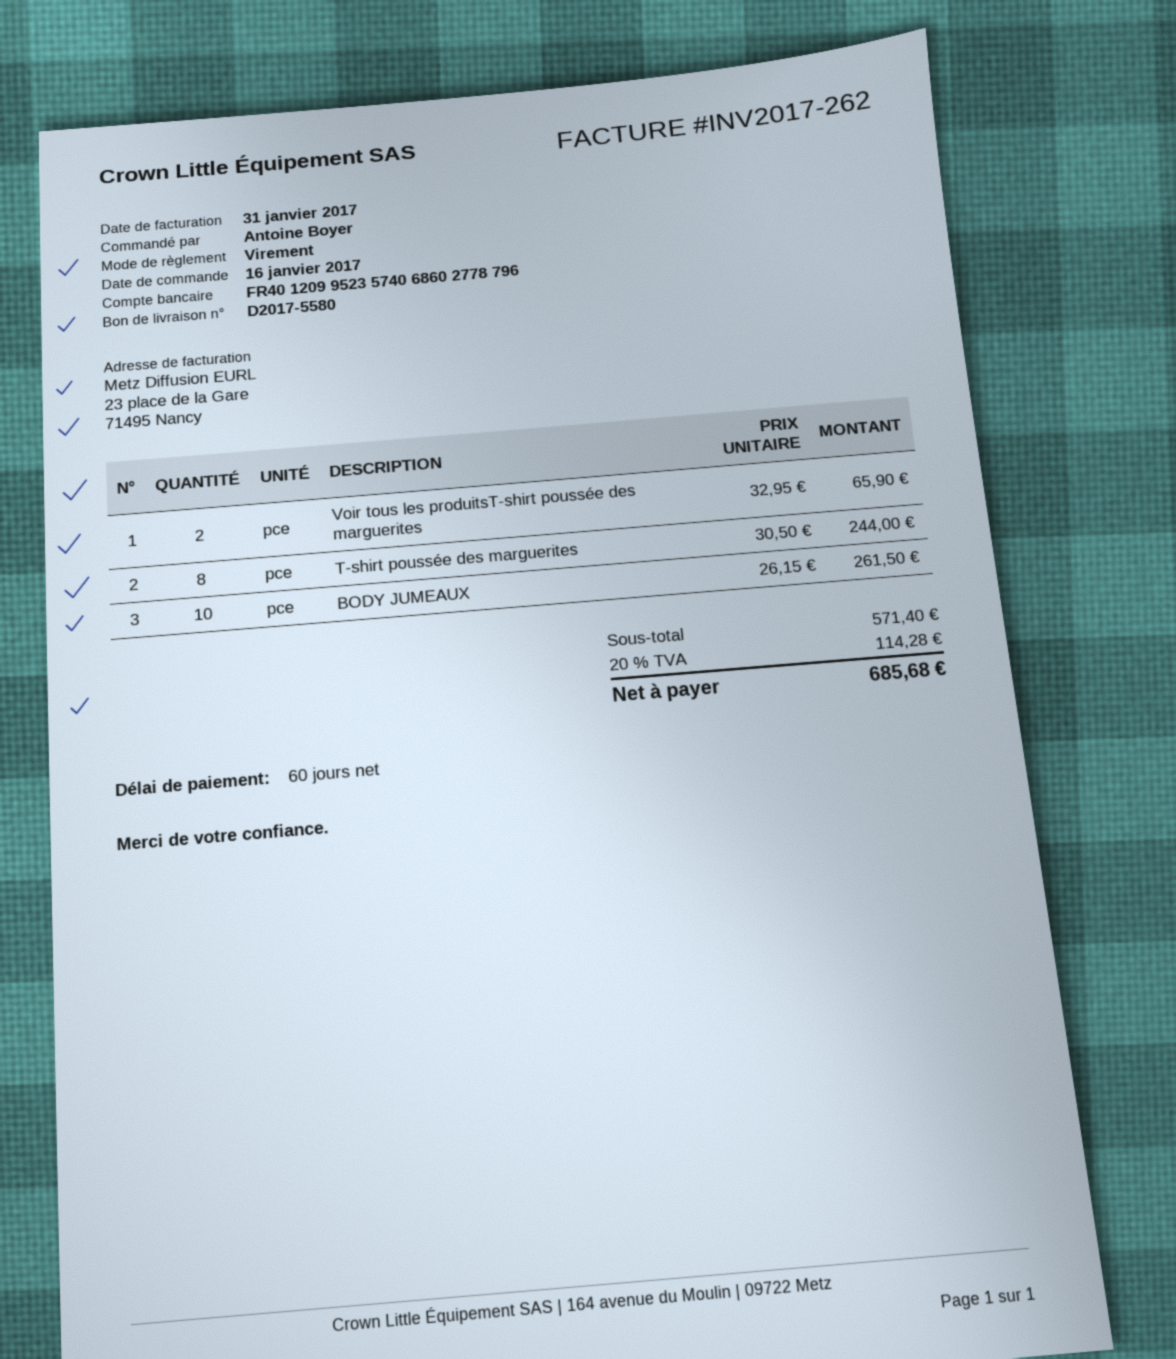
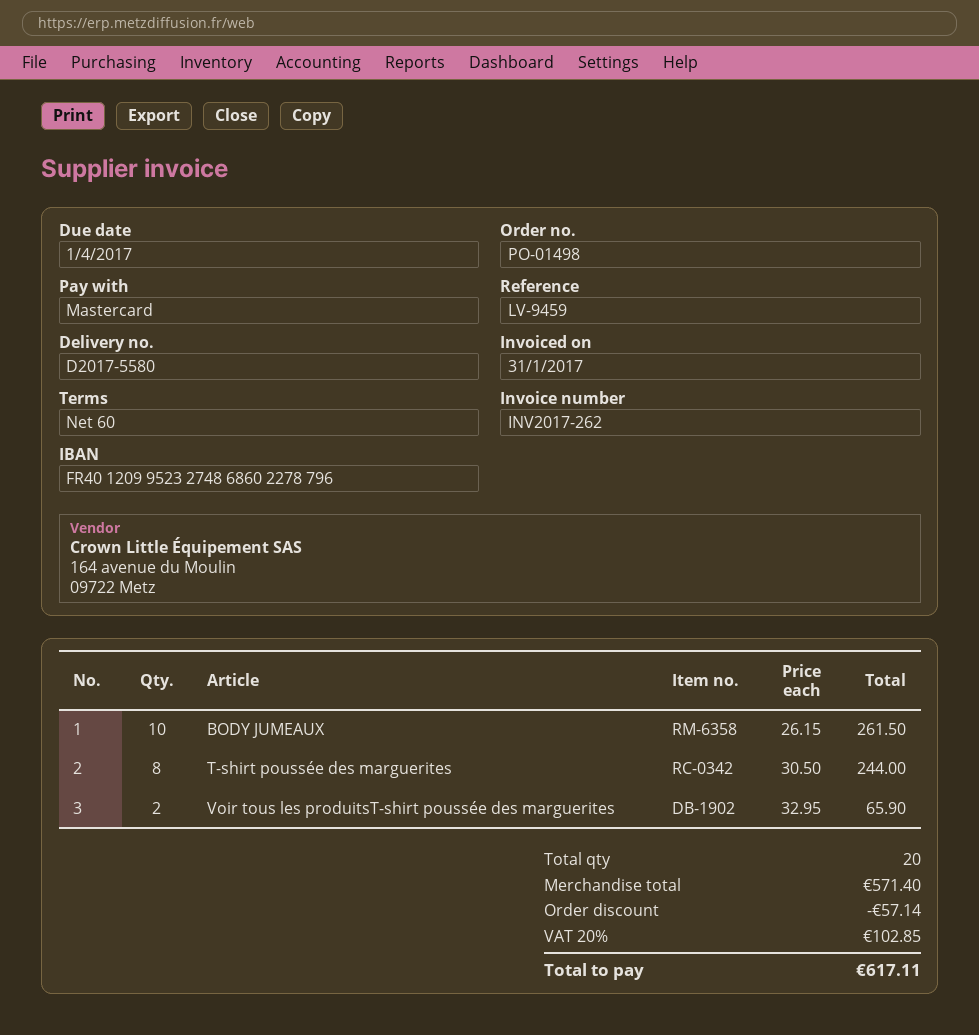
payment method: bank transfer -> Mastercard
bank account: FR4012099523574068602778796 -> FR4012099523274868602278796
discount: none -> 57.14
tax: 20% = 114.28 -> 20% = 102.85
total: 685.68 -> 617.11

